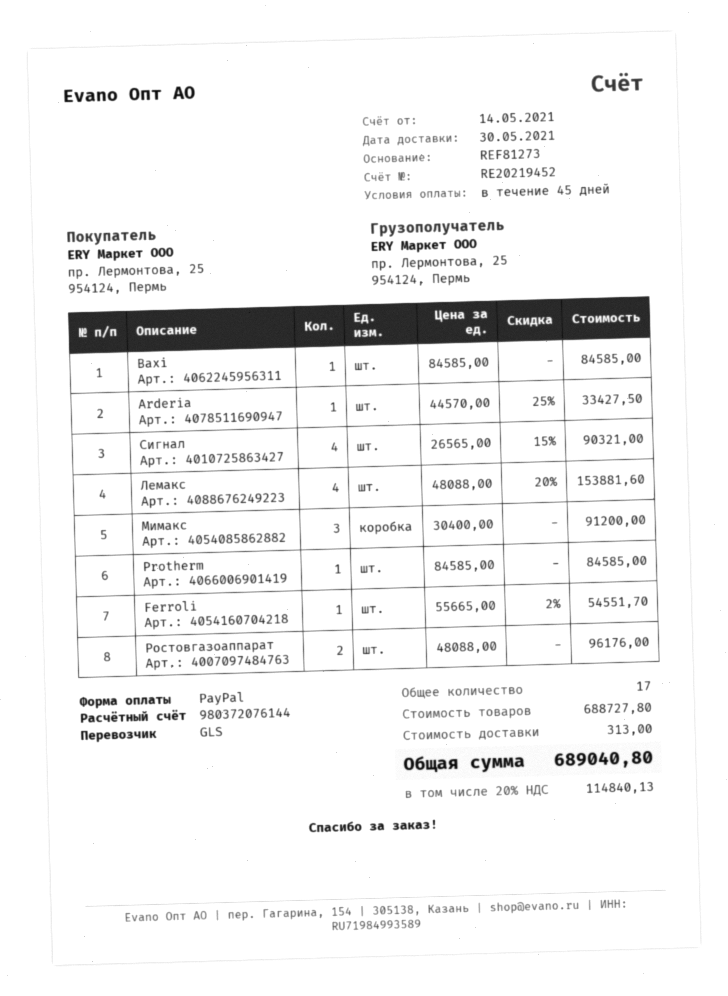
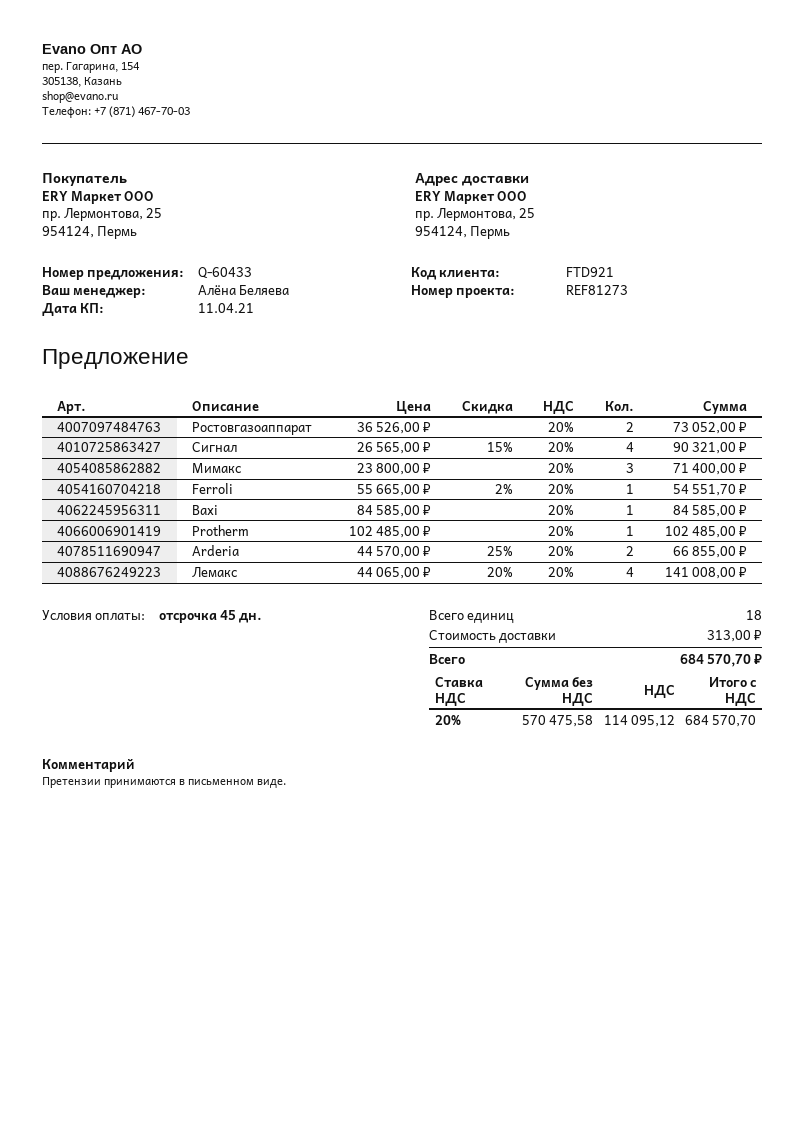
Arderia: 1 x 44570.00 - 25% = 33427.50 -> 2 x 44570.00 - 25% = 66855.00
Лемакс: 4 x 48088.00 - 20% = 153881.60 -> 4 x 44065.00 - 20% = 141008.00
Мимакс: 3 x 30400.00 = 91200.00 -> 3 x 23800.00 = 71400.00
Protherm: 1 x 84585.00 = 84585.00 -> 1 x 102485.00 = 102485.00
Ростовгазоаппарат: 2 x 48088.00 = 96176.00 -> 2 x 36526.00 = 73052.00
total quantity: 17 -> 18
tax: 20% = 114840.13 -> 20% = 114095.12
total: 689040.80 -> 684570.70

